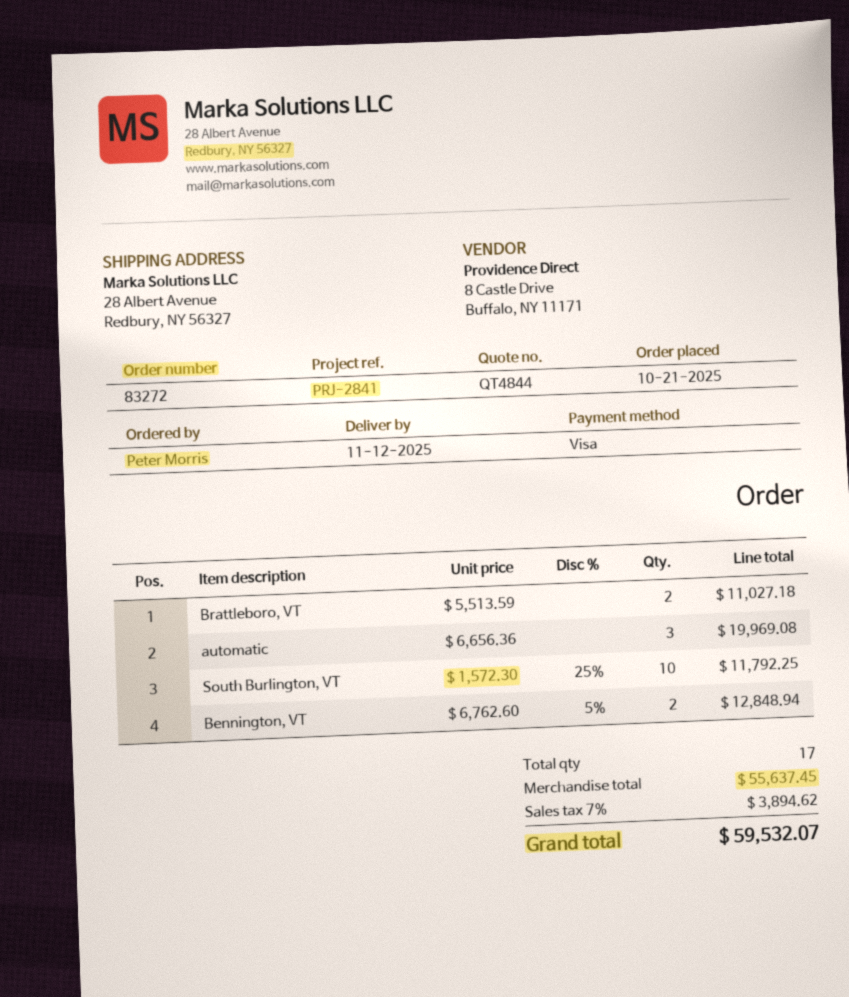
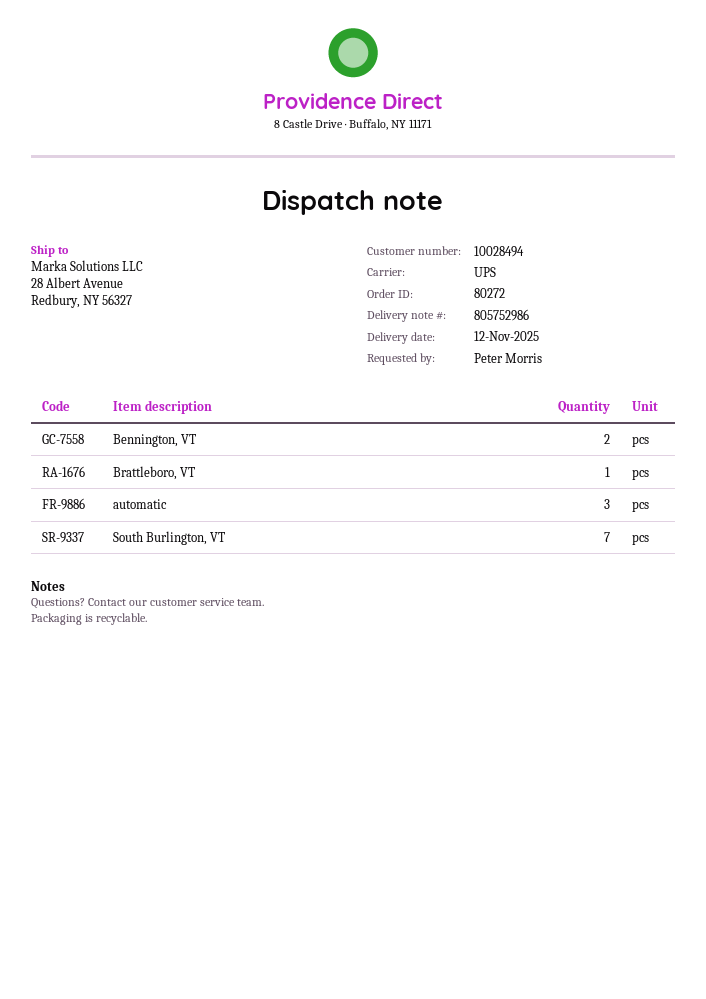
order number: 83272 -> 80272
Brattleboro, VT: 2 -> 1
South Burlington, VT: 10 -> 7

